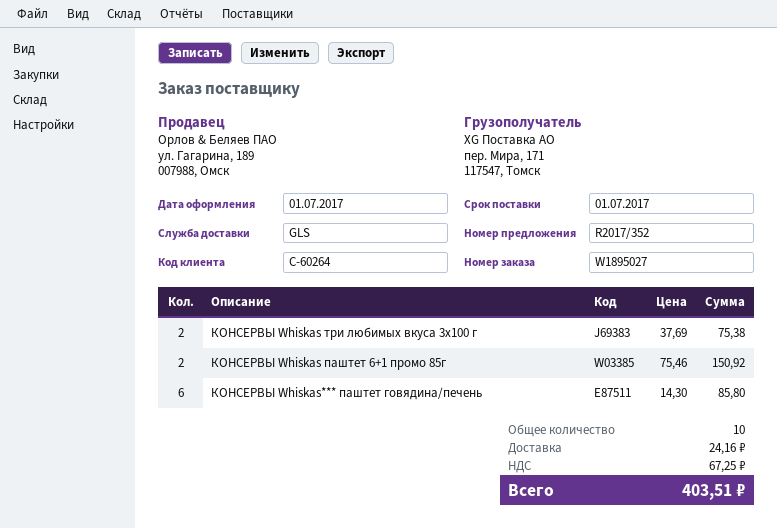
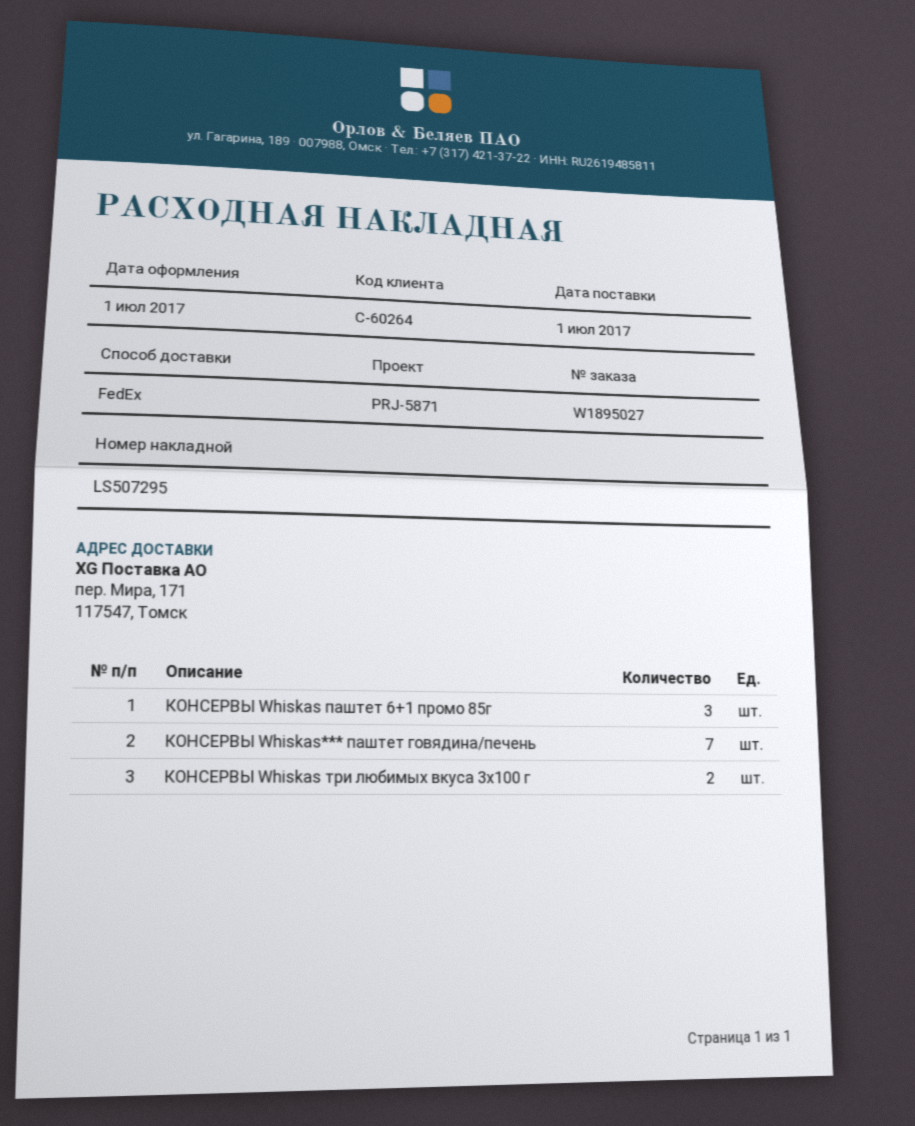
shipping method: GLS -> FedEx
КОНСЕРВЫ Whiskas паштет 6+1 промо 85г: 2 -> 3
КОНСЕРВЫ Whiskas*** паштет говядина/печень: 6 -> 7

